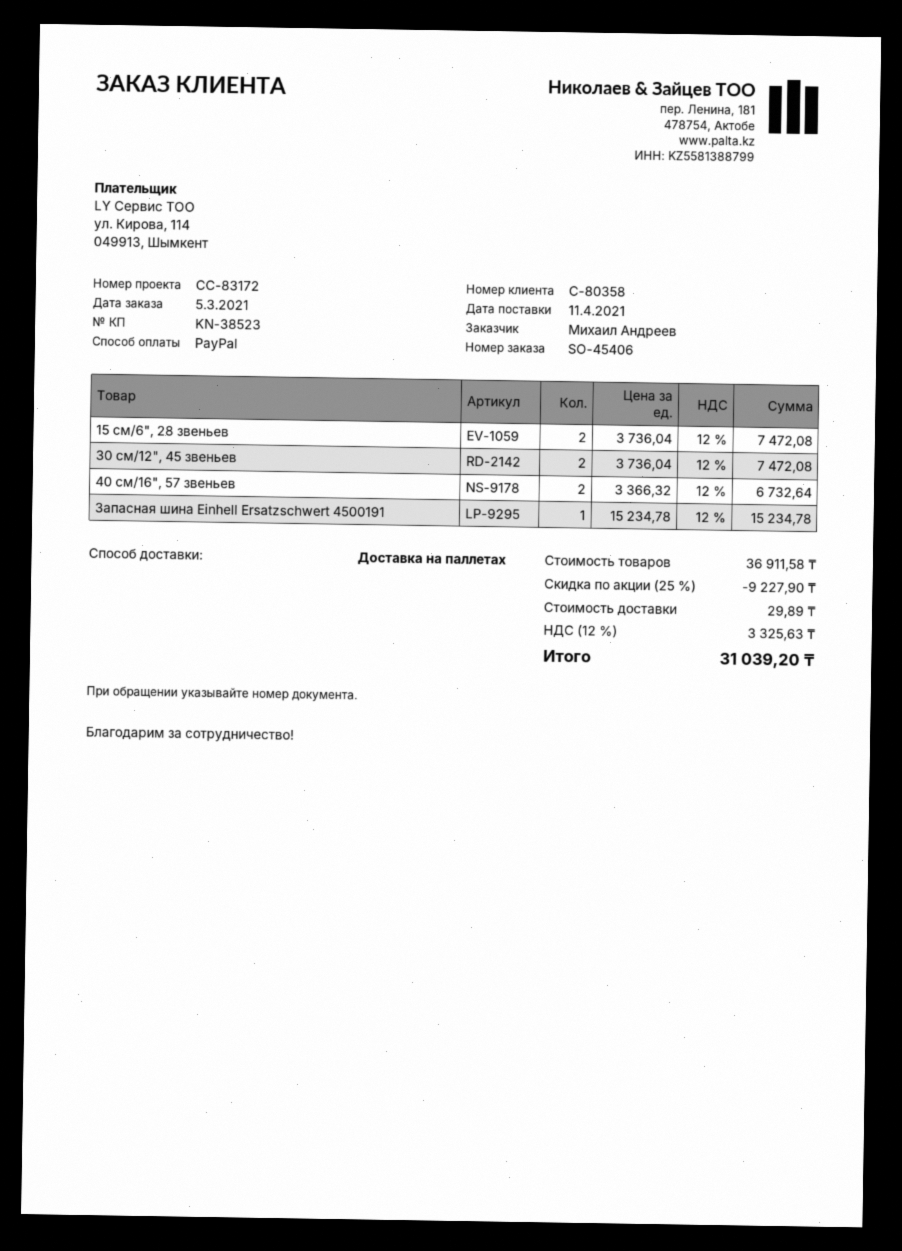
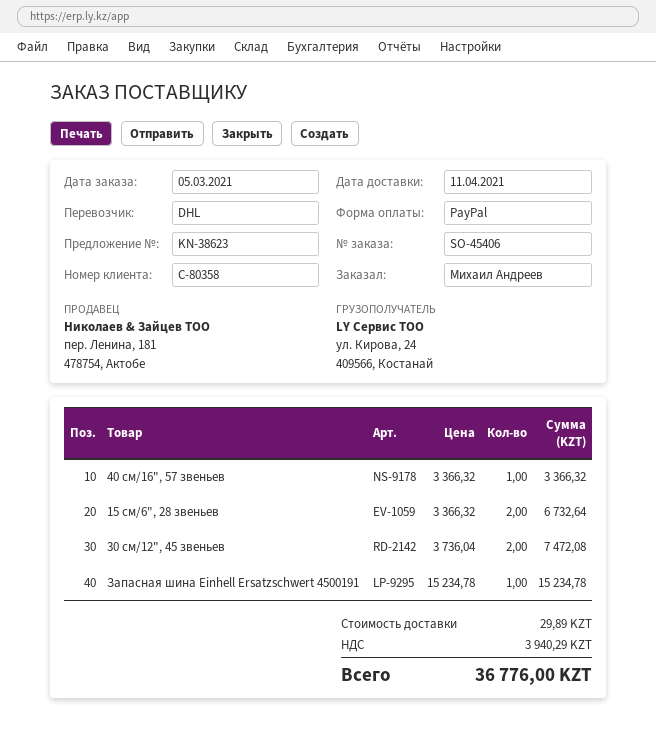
quote number: KN-38523 -> KN-38623
shipping method: pallet freight -> DHL
15 см/6", 28 звеньев: 2 x 3736.04 = 7472.08 -> 2 x 3366.32 = 6732.64
40 см/16", 57 звеньев: 2 x 3366.32 = 6732.64 -> 1 x 3366.32 = 3366.32
discount: 25% = 9227.90 -> none
tax: 3325.63 -> 3940.29
total: 31039.20 -> 36776.00

